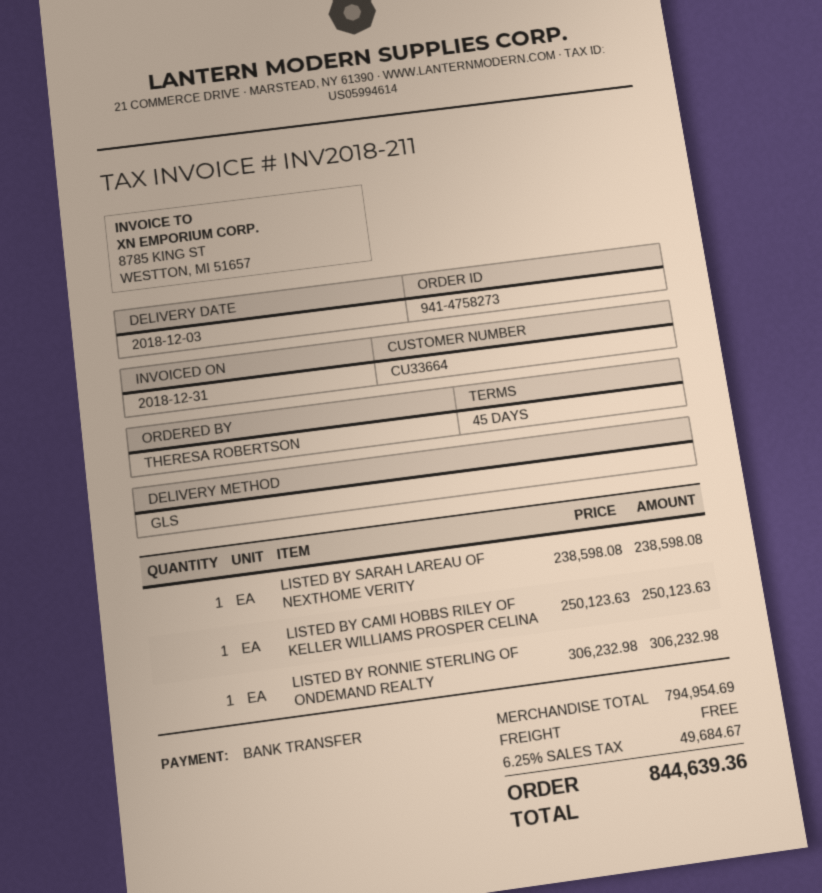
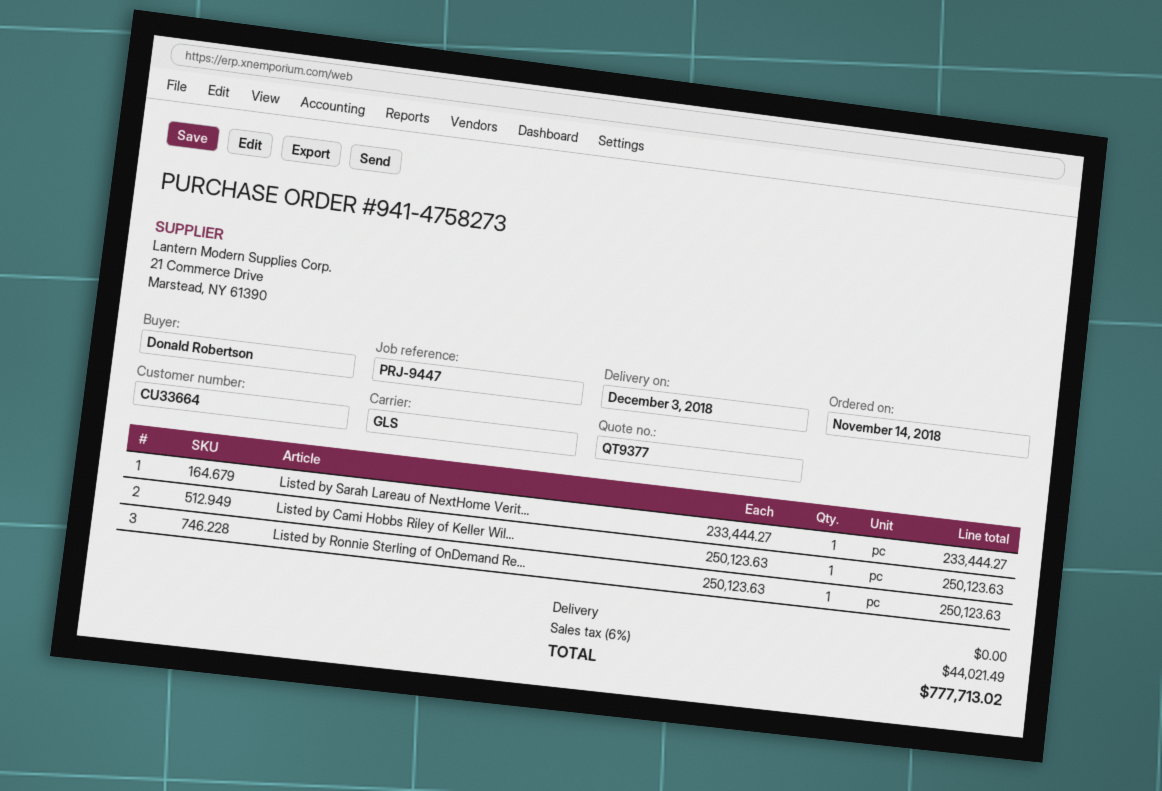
ordered by: THERESA ROBERTSON -> Donald Robertson
LISTED BY SARAH LAREAU OF NEXTHOME VERITY: 1 x 238598.08 = 238598.08 -> 1 x 233444.27 = 233444.27
LISTED BY RONNIE STERLING OF ONDEMAND REALTY: 1 x 306232.98 = 306232.98 -> 1 x 250123.63 = 250123.63
tax: 6.25% = 49684.67 -> 6% = 44021.49
total: 844639.36 -> 777713.02

